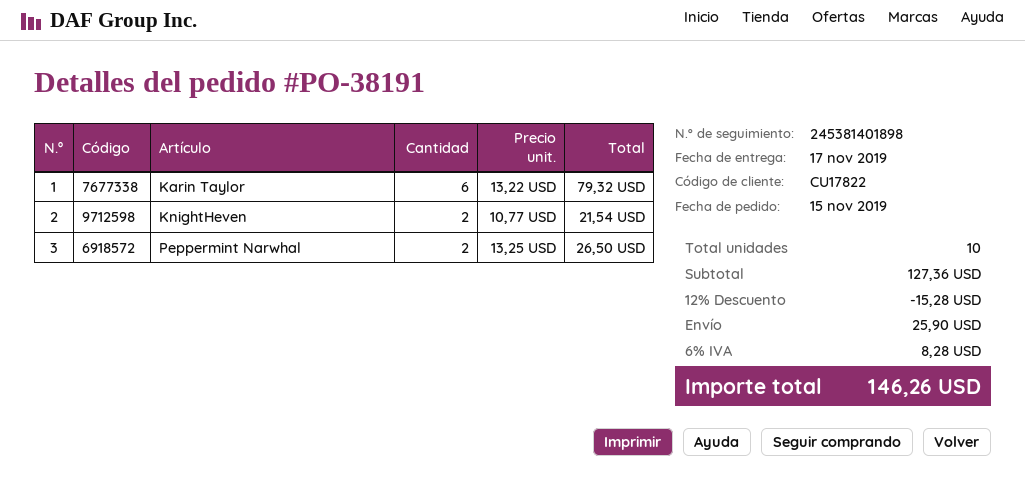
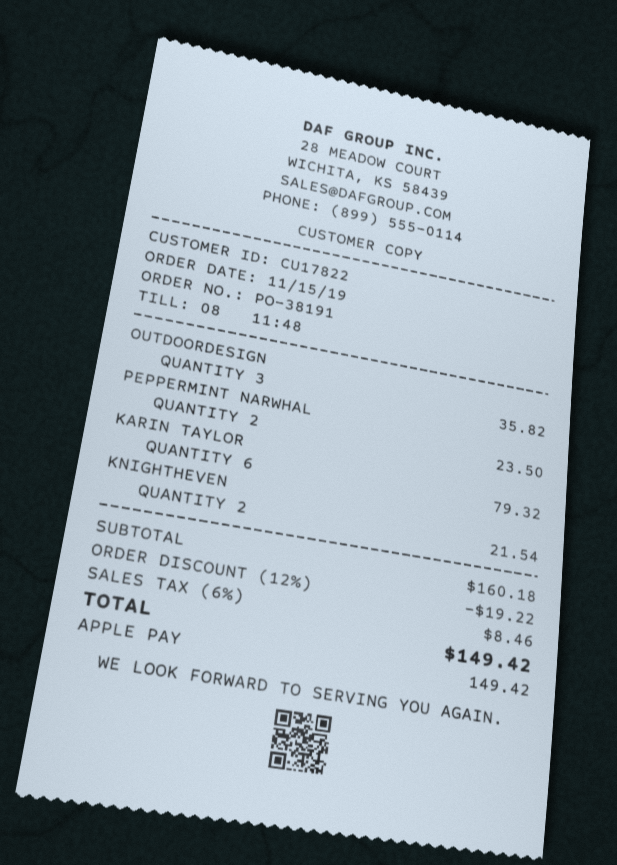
Peppermint Narwhal: 2 for 26.50 -> 2 for 23.50
OUTDOORDESIGN: none -> 3 for 35.82
subtotal: 127.36 -> 160.18
discount: 12% = 15.28 -> 12% = 19.22
shipping: 25.90 -> none
tax: 6% = 8.28 -> 6% = 8.46
total: 146.26 -> 149.42

